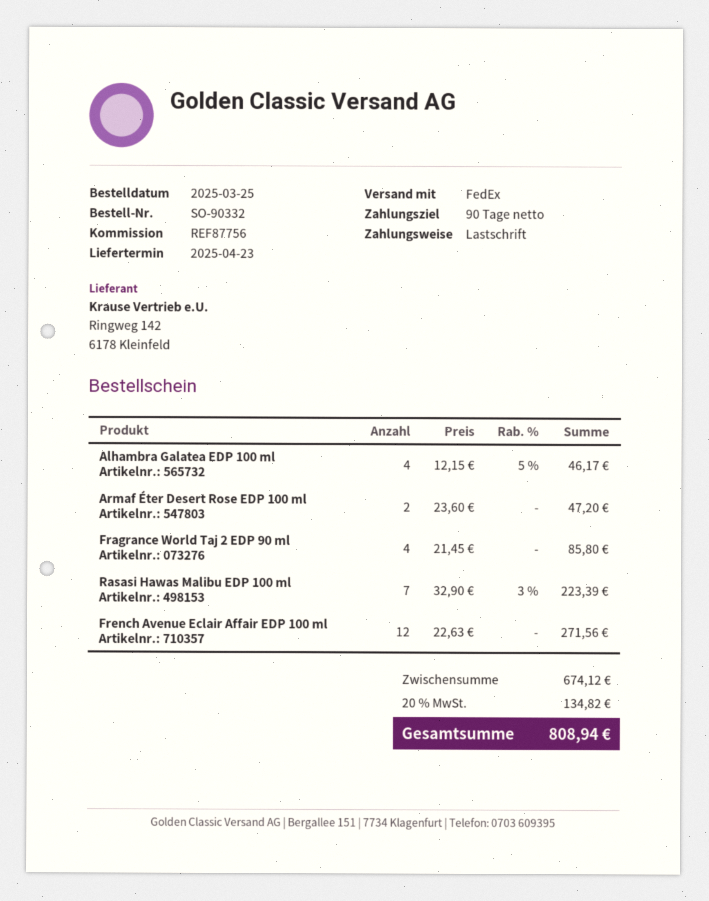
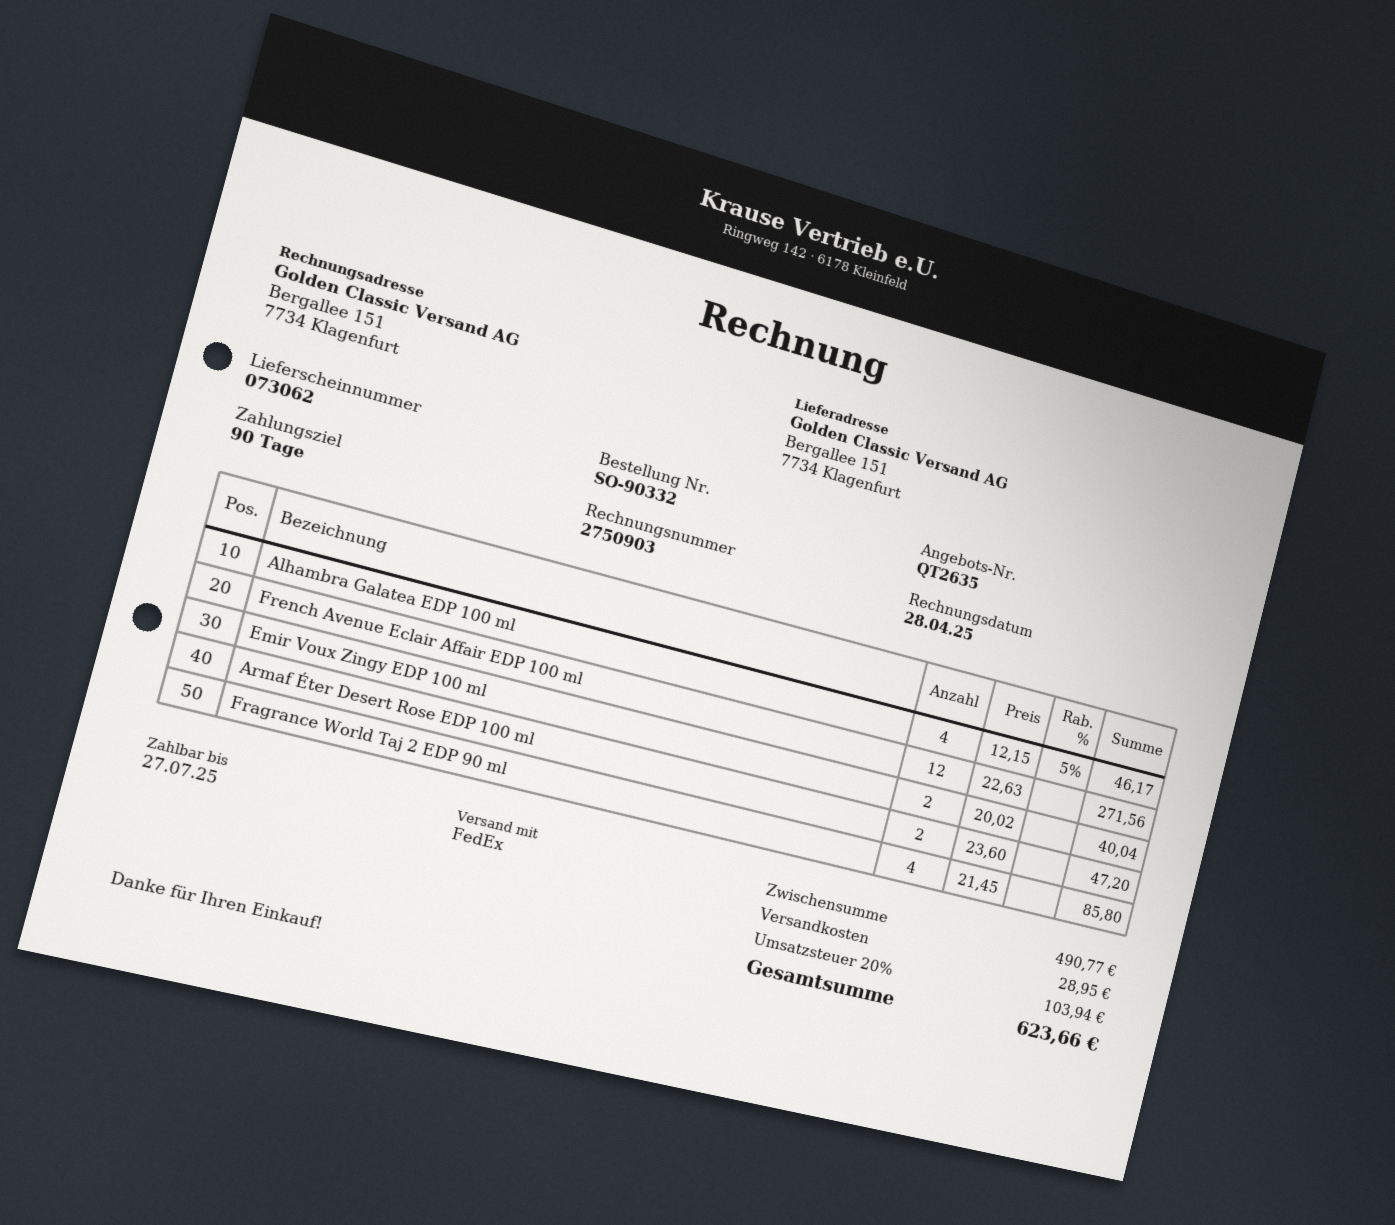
Rasasi Hawas Malibu EDP 100 ml: 7 x 32.90 - 3% = 223.39 -> none
Emir Voux Zingy EDP 100 ml: none -> 2 x 20.02 = 40.04
subtotal: 674.12 -> 490.77
shipping: none -> 28.95
tax: 20% = 134.82 -> 20% = 103.94
total: 808.94 -> 623.66

